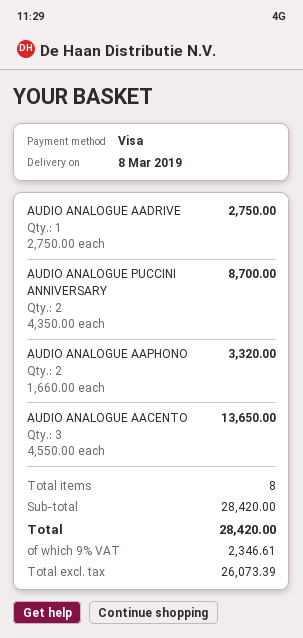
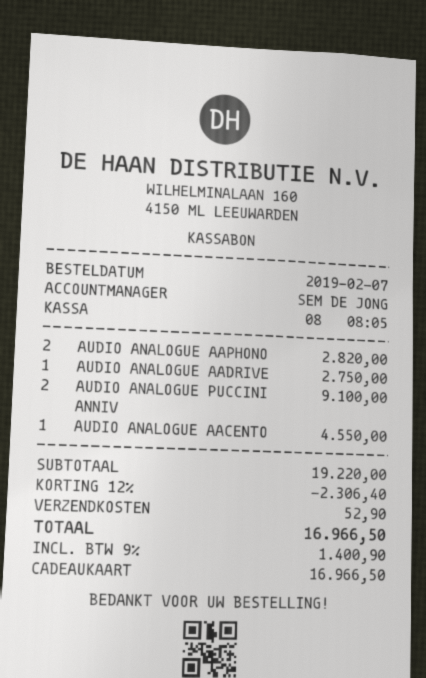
payment method: Visa -> gift card
AUDIO ANALOGUE PUCCINI ANNIVERSARY: 2 for 8700.00 -> 2 for 9100.00
AUDIO ANALOGUE AAPHONO: 2 for 3320.00 -> 2 for 2820.00
AUDIO ANALOGUE AACENTO: 3 for 13650.00 -> 1 for 4550.00
subtotal: 28420.00 -> 19220.00
discount: none -> 12% = 2306.40
shipping: none -> 52.90
tax: 9% = 2346.61 -> 9% = 1400.90
total: 28420.00 -> 16966.50

